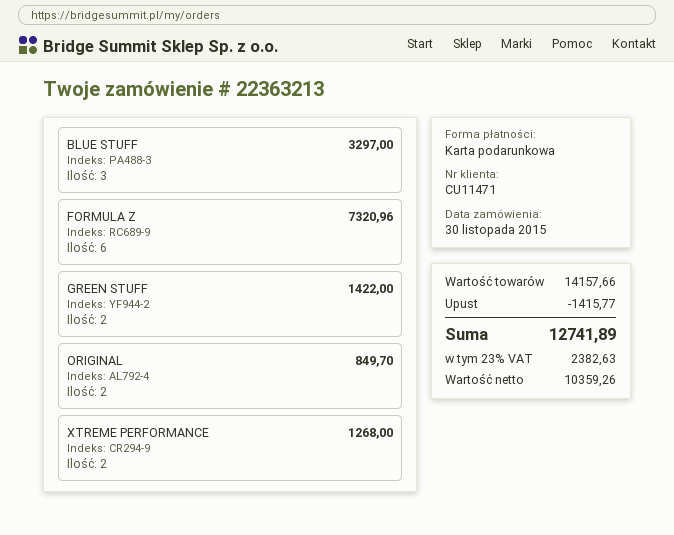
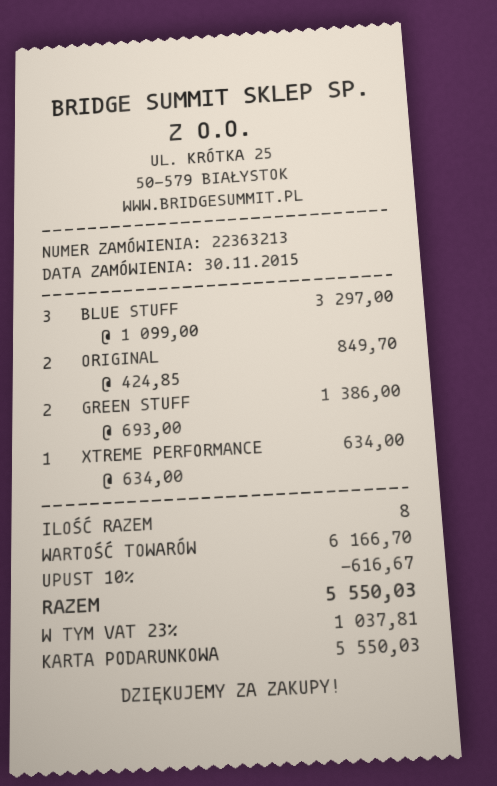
FORMULA Z: 6 for 7320.96 -> none
GREEN STUFF: 2 for 1422.00 -> 2 for 1386.00
XTREME PERFORMANCE: 2 for 1268.00 -> 1 for 634.00
subtotal: 14157.66 -> 6166.70
discount: 1415.77 -> 616.67
tax: 23% = 2382.63 -> 23% = 1037.81
total: 12741.89 -> 5550.03

